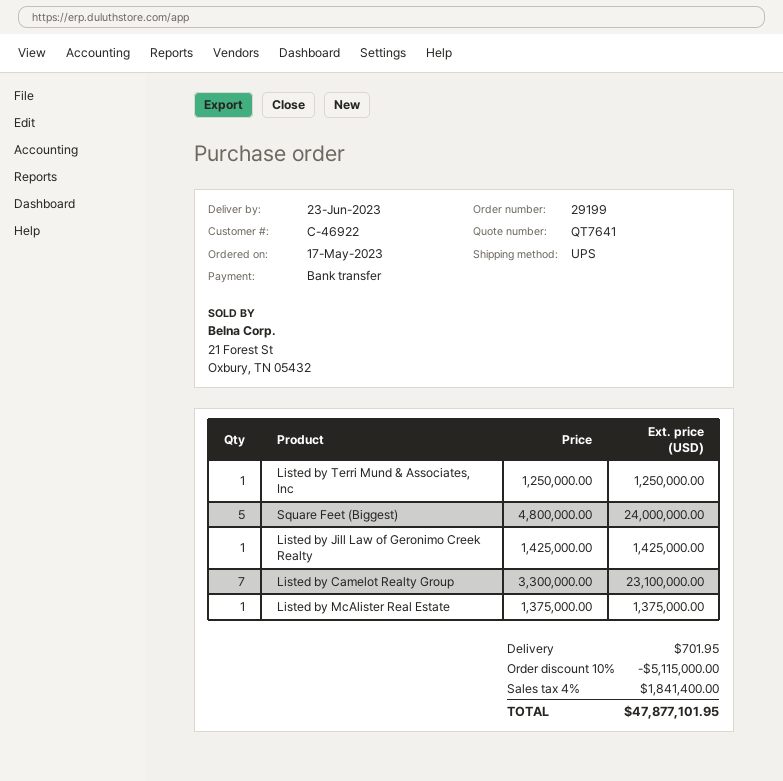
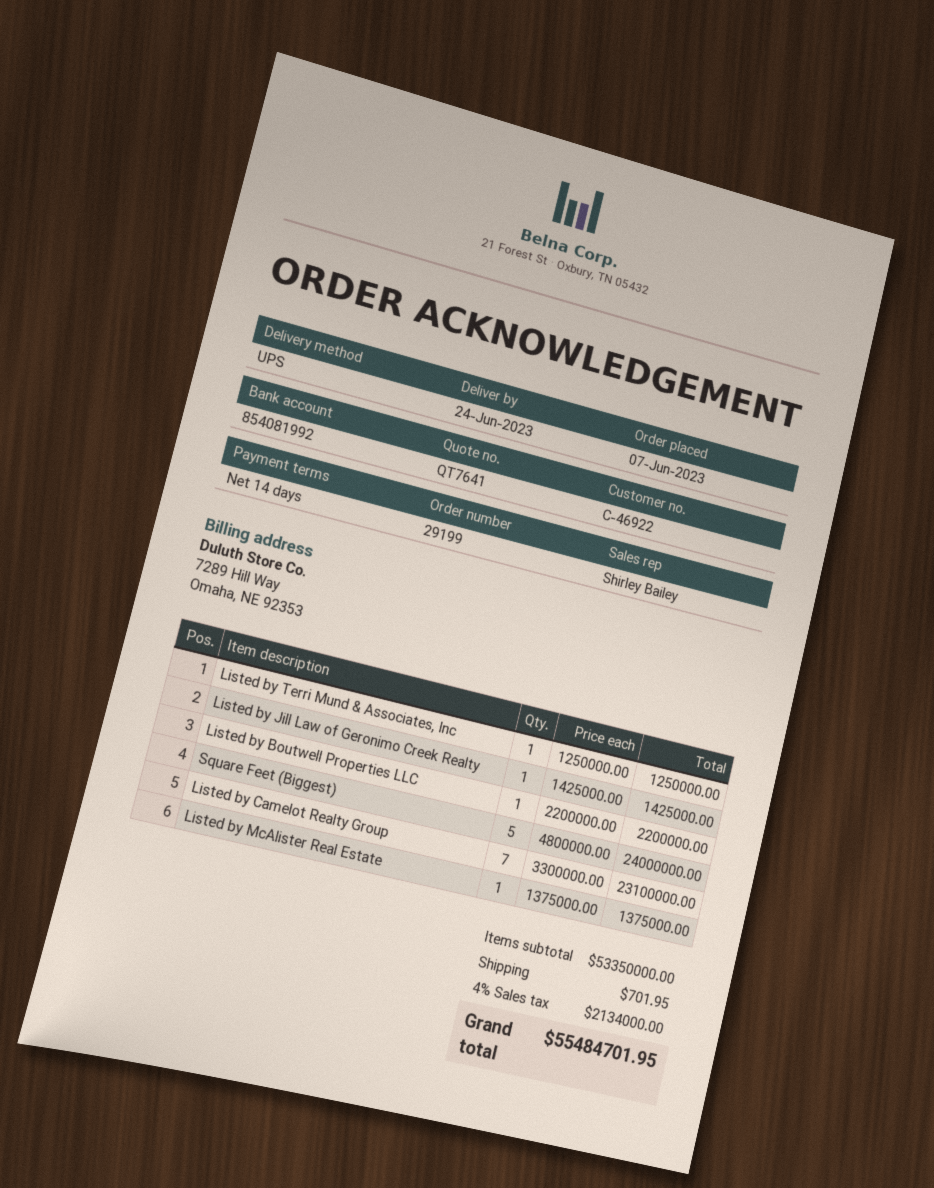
order date: 2023-05-17 -> 2023-06-07
delivery date: 2023-06-23 -> 2023-06-24
Listed by Boutwell Properties LLC: none -> 1 x 2200000.00 = 2200000.00
discount: 10% = 5115000.00 -> none
tax: 4% = 1841400.00 -> 4% = 2134000.00
total: 47877101.95 -> 55484701.95

